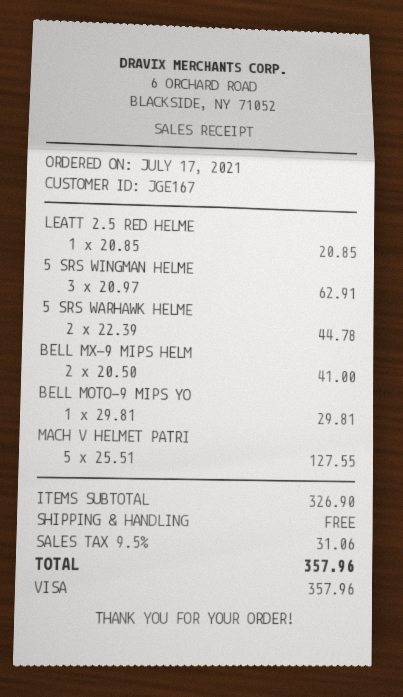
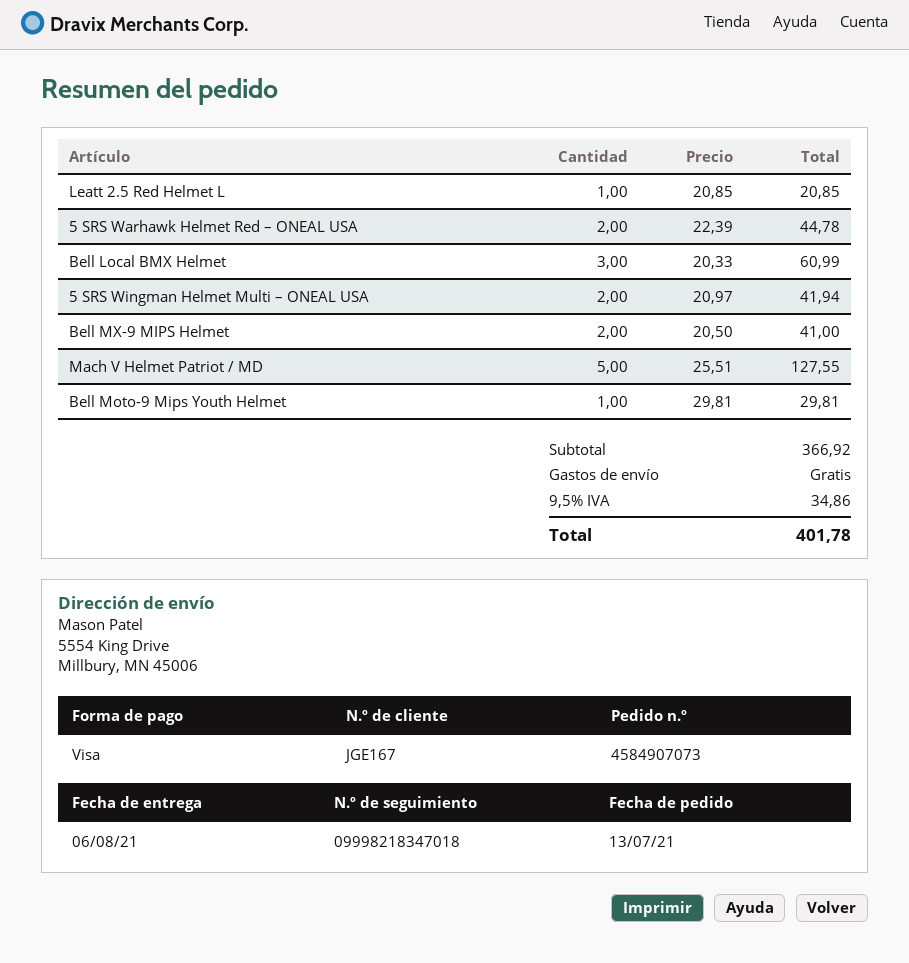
order date: 2021-07-17 -> 2021-07-13
5 SRS WINGMAN HELME: 3 x 20.97 = 62.91 -> 2 x 20.97 = 41.94
Bell Local BMX Helmet: none -> 3 x 20.33 = 60.99
subtotal: 326.90 -> 366.92
tax: 9.5% = 31.06 -> 9.5% = 34.86
total: 357.96 -> 401.78

